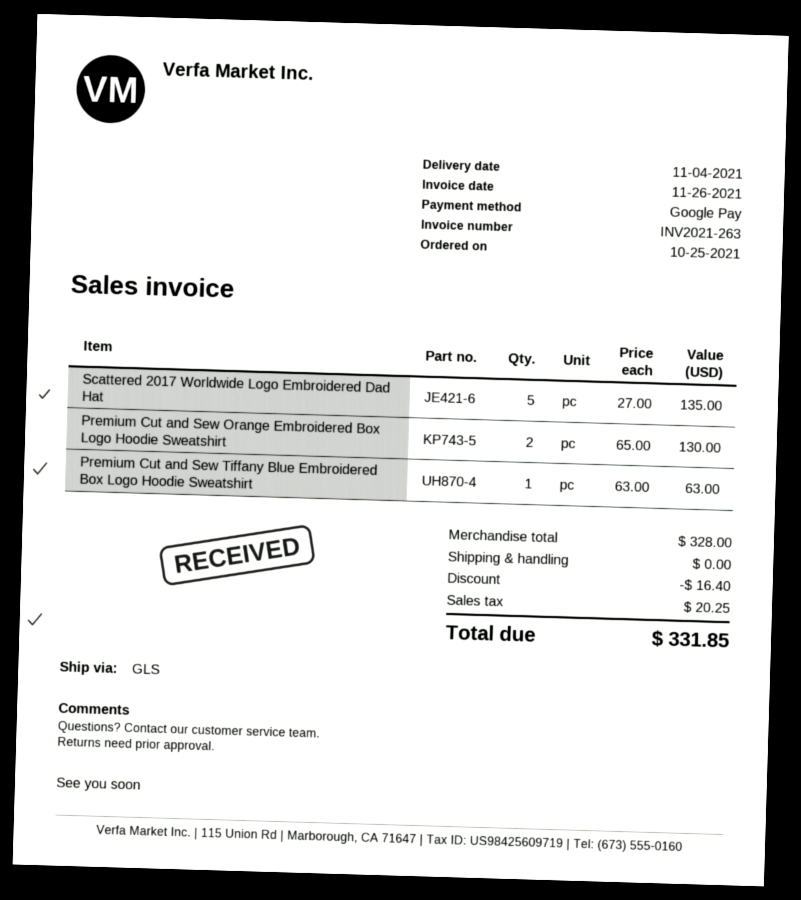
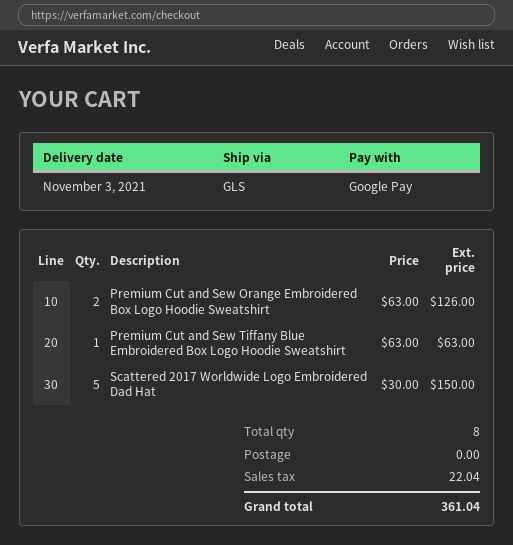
delivery date: 2021-11-04 -> 2021-11-03
Scattered 2017 Worldwide Logo Embroidered Dad Hat: 5 x 27.00 = 135.00 -> 5 x 30.00 = 150.00
Premium Cut and Sew Orange Embroidered Box Logo Hoodie Sweatshirt: 2 x 65.00 = 130.00 -> 2 x 63.00 = 126.00
discount: 16.40 -> none
tax: 20.25 -> 22.04
total: 331.85 -> 361.04

